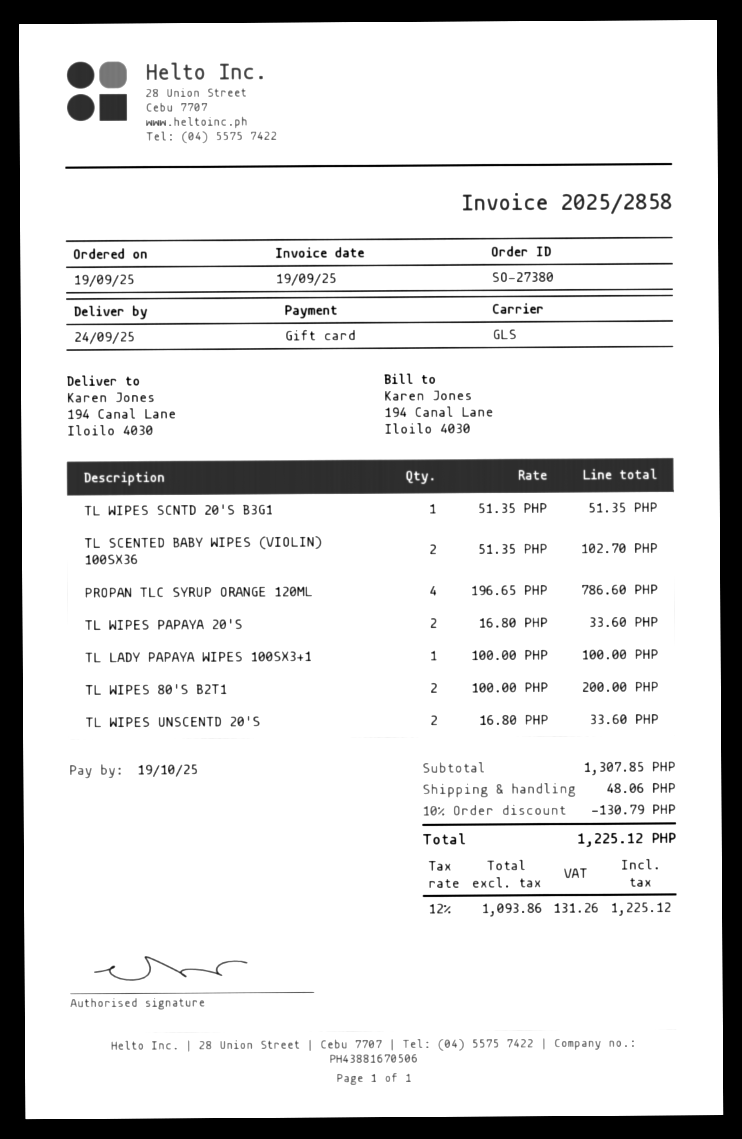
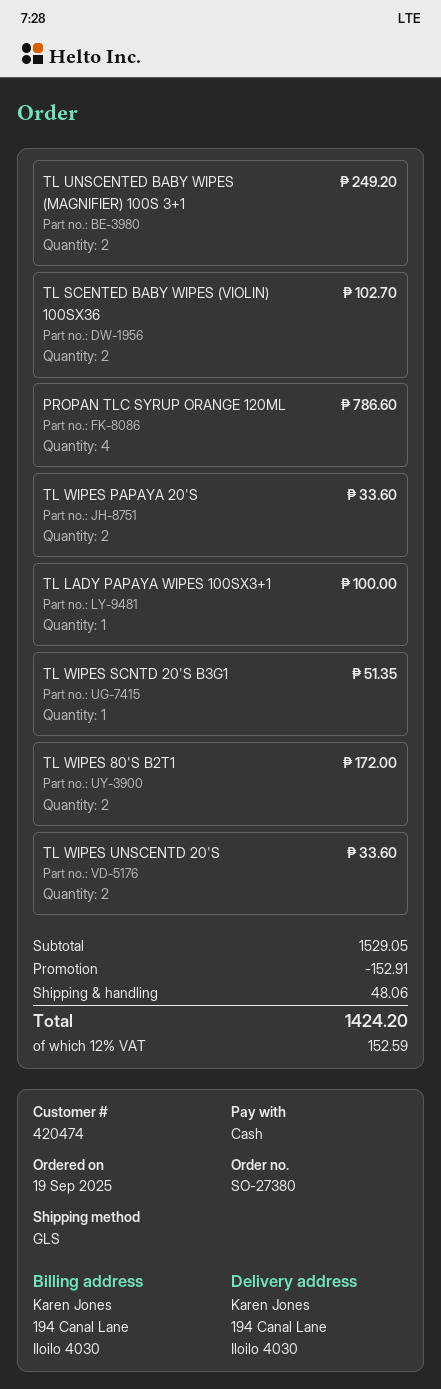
payment method: gift card -> cash
TL WIPES 80'S B2T1: 2 for 200.00 -> 2 for 172.00
TL UNSCENTED BABY WIPES (MAGNIFIER) 100S 3+1: none -> 2 for 249.20
subtotal: 1307.85 -> 1529.05
discount: 130.79 -> 152.91
tax: 12% = 131.26 -> 12% = 152.59
total: 1225.12 -> 1424.20

